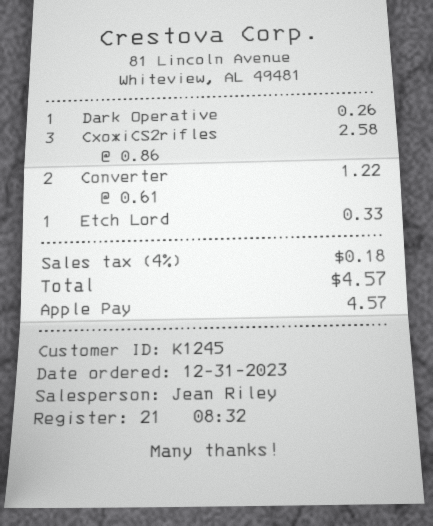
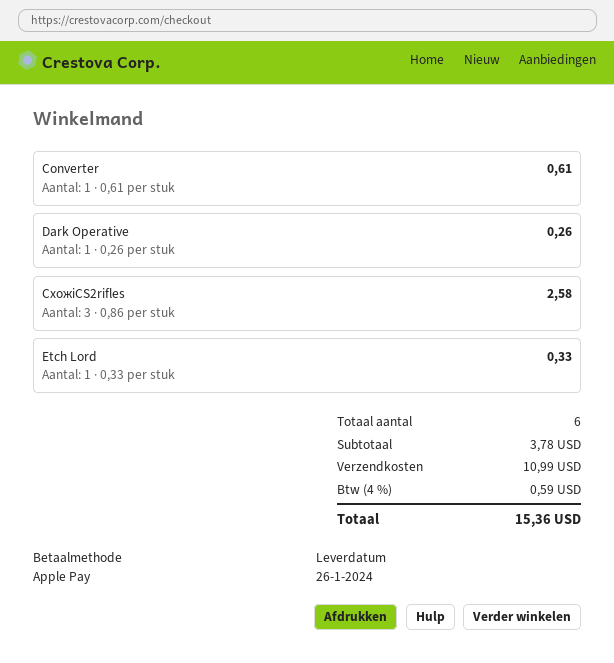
Converter: 2 x 0.61 = 1.22 -> 1 x 0.61 = 0.61
shipping: none -> 10.99
tax: 4% = 0.18 -> 4% = 0.59
total: 4.57 -> 15.36

